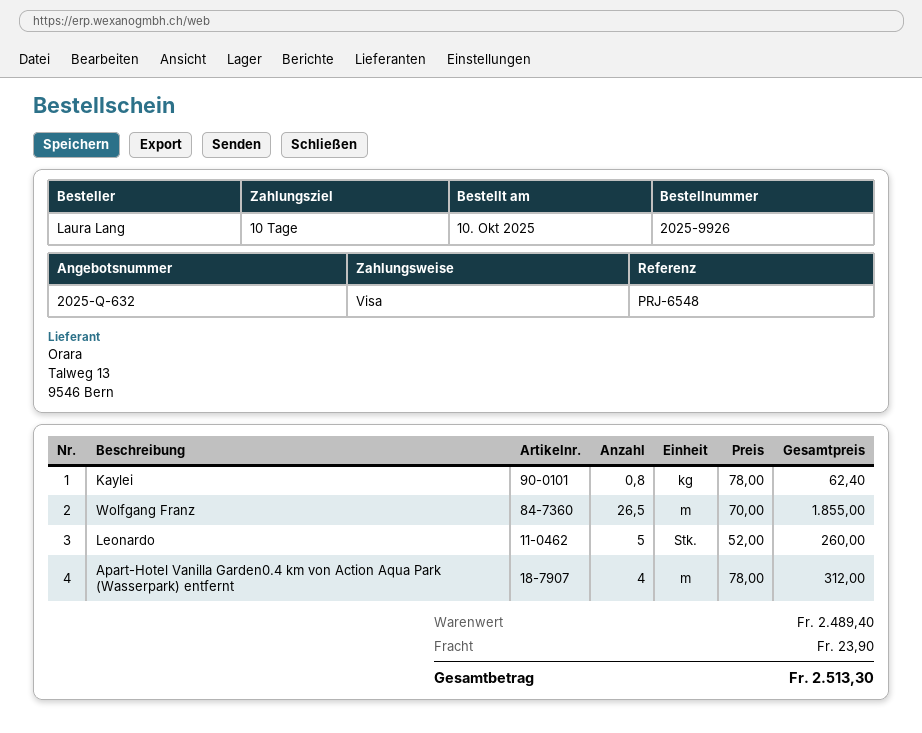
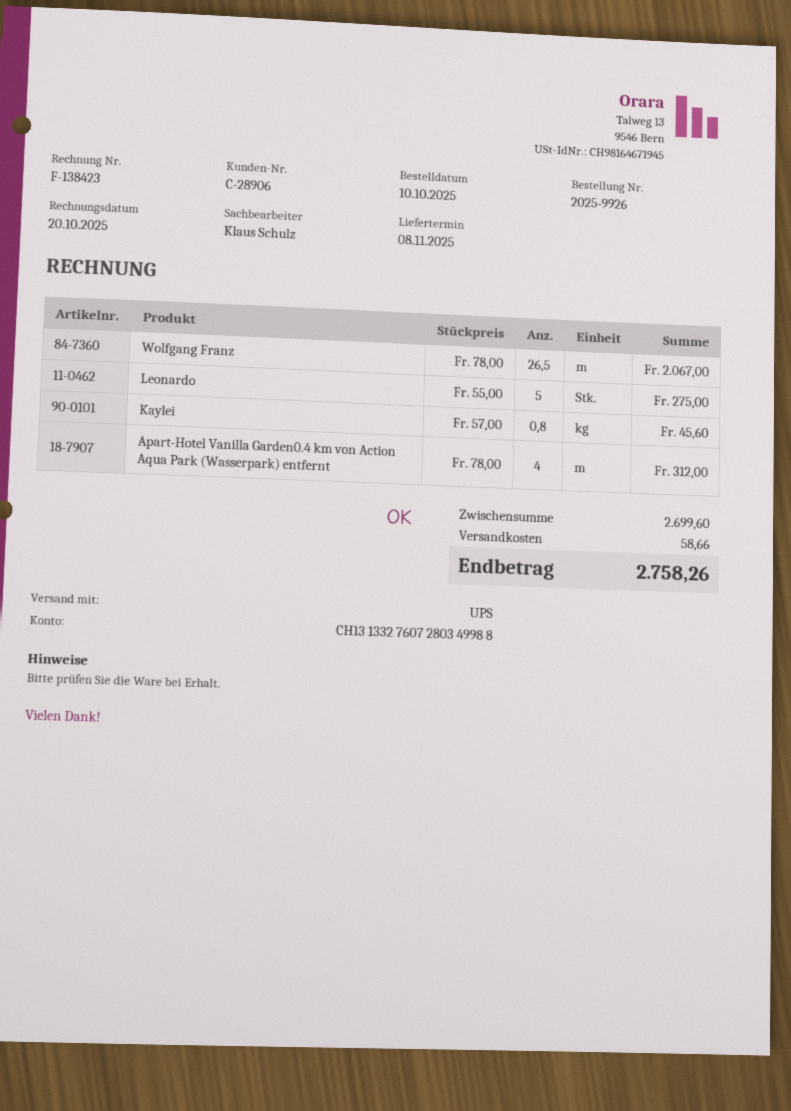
Kaylei: 0.8 x 78.00 = 62.40 -> 0.8 x 57.00 = 45.60
Wolfgang Franz: 26.5 x 70.00 = 1855.00 -> 26.5 x 78.00 = 2067.00
Leonardo: 5 x 52.00 = 260.00 -> 5 x 55.00 = 275.00
subtotal: 2489.40 -> 2699.60
shipping: 23.90 -> 58.66
total: 2513.30 -> 2758.26

